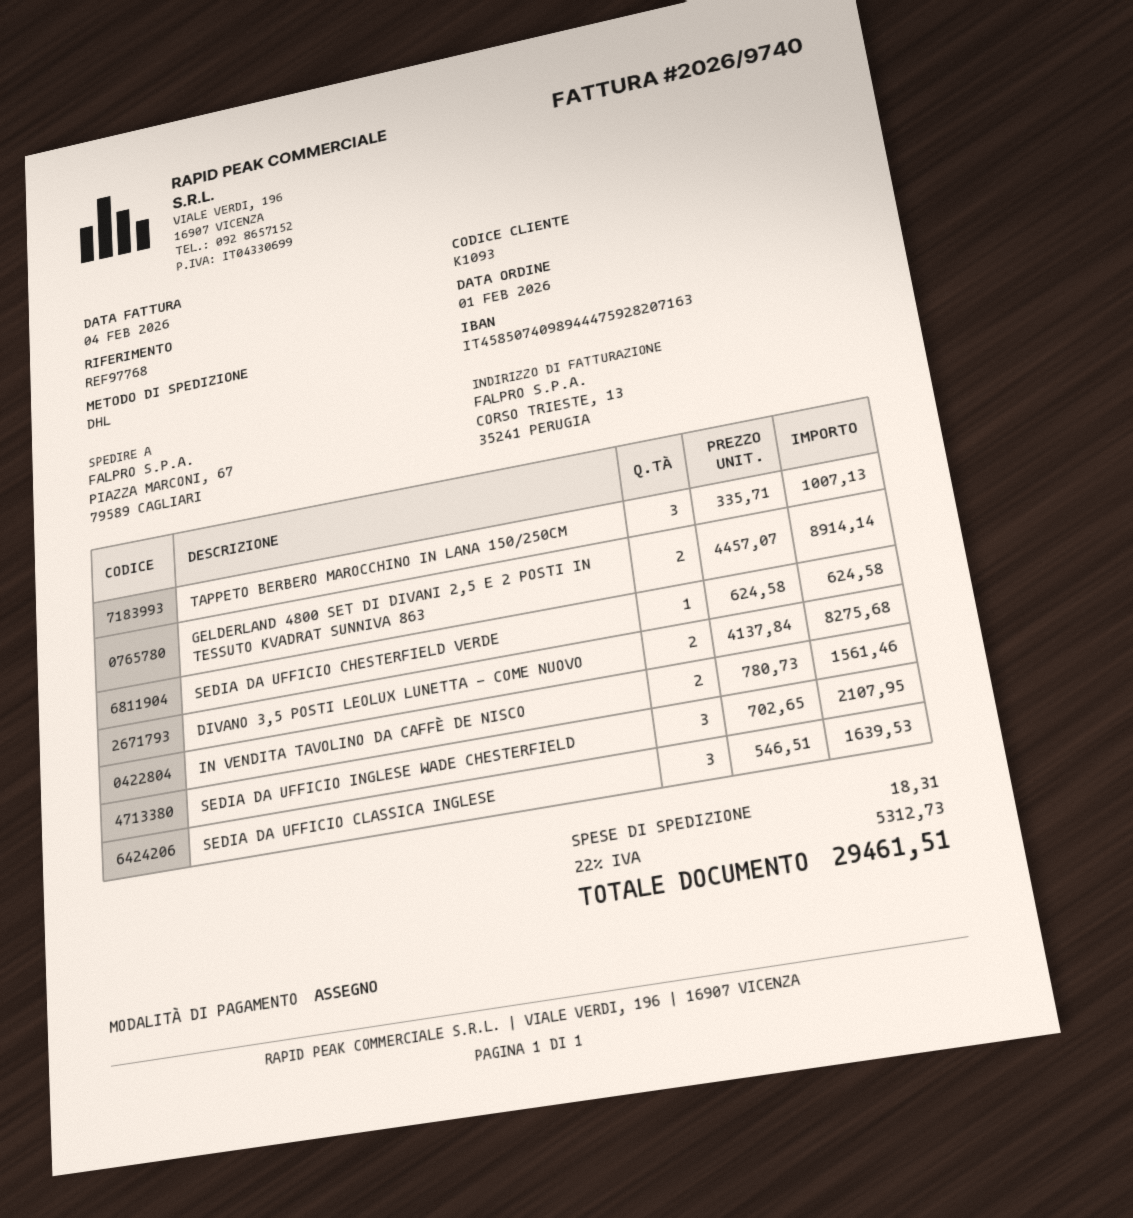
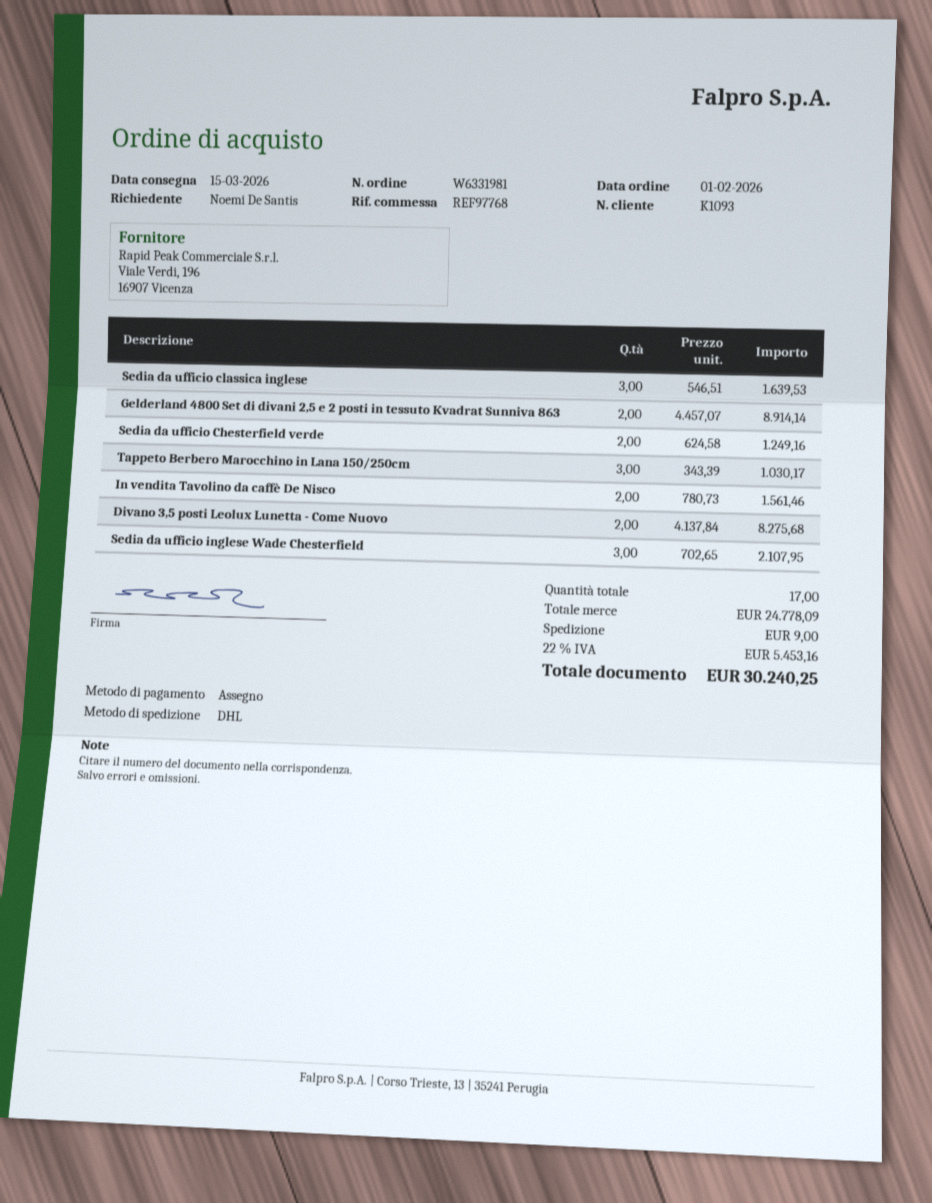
TAPPETO BERBERO MAROCCHINO IN LANA 150/250CM: 3 x 335.71 = 1007.13 -> 3 x 343.39 = 1030.17
SEDIA DA UFFICIO CHESTERFIELD VERDE: 1 x 624.58 = 624.58 -> 2 x 624.58 = 1249.16
shipping: 18.31 -> 9.00
tax: 22% = 5312.73 -> 22% = 5453.16
total: 29461.51 -> 30240.25

